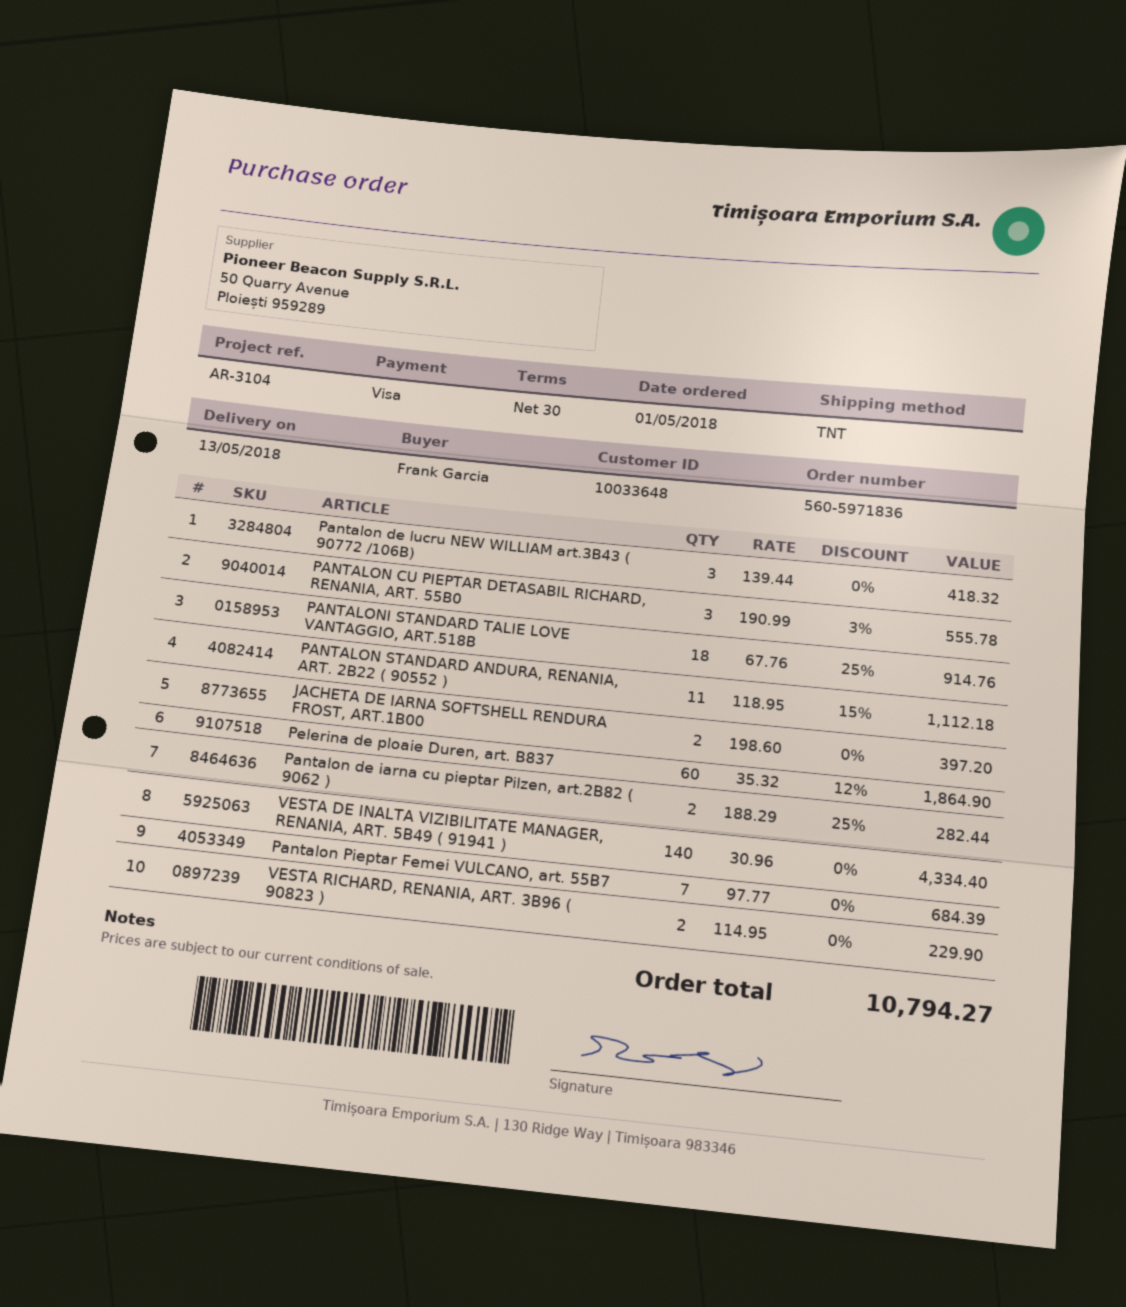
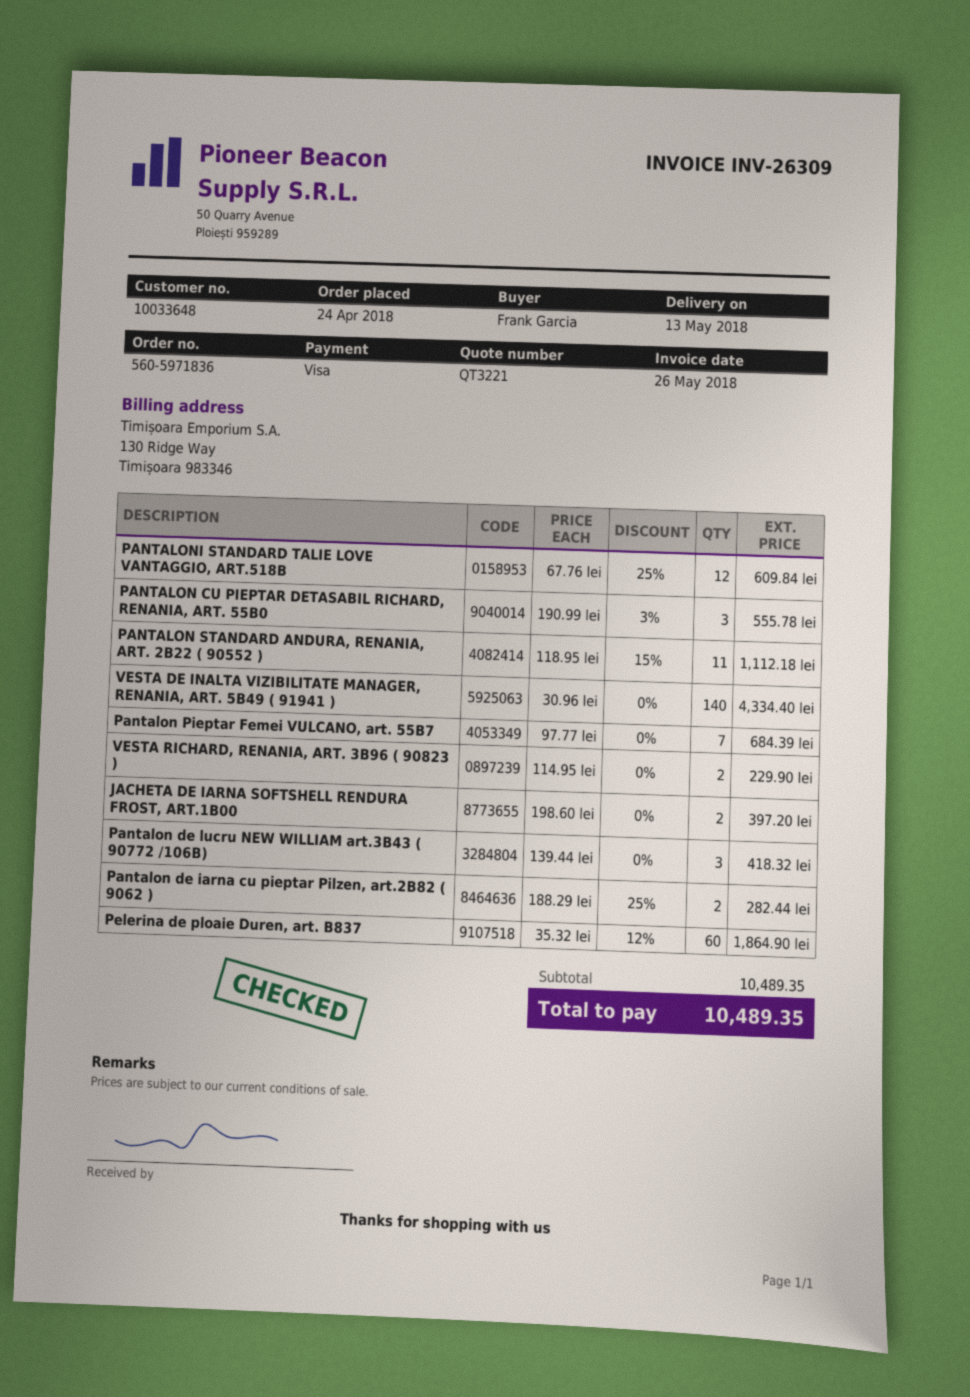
order date: 2018-05-01 -> 2018-04-24
PANTALONI STANDARD TALIE LOVE VANTAGGIO, ART.518B: 18 x 67.76 - 25% = 914.76 -> 12 x 67.76 - 25% = 609.84
total: 10794.27 -> 10489.35

